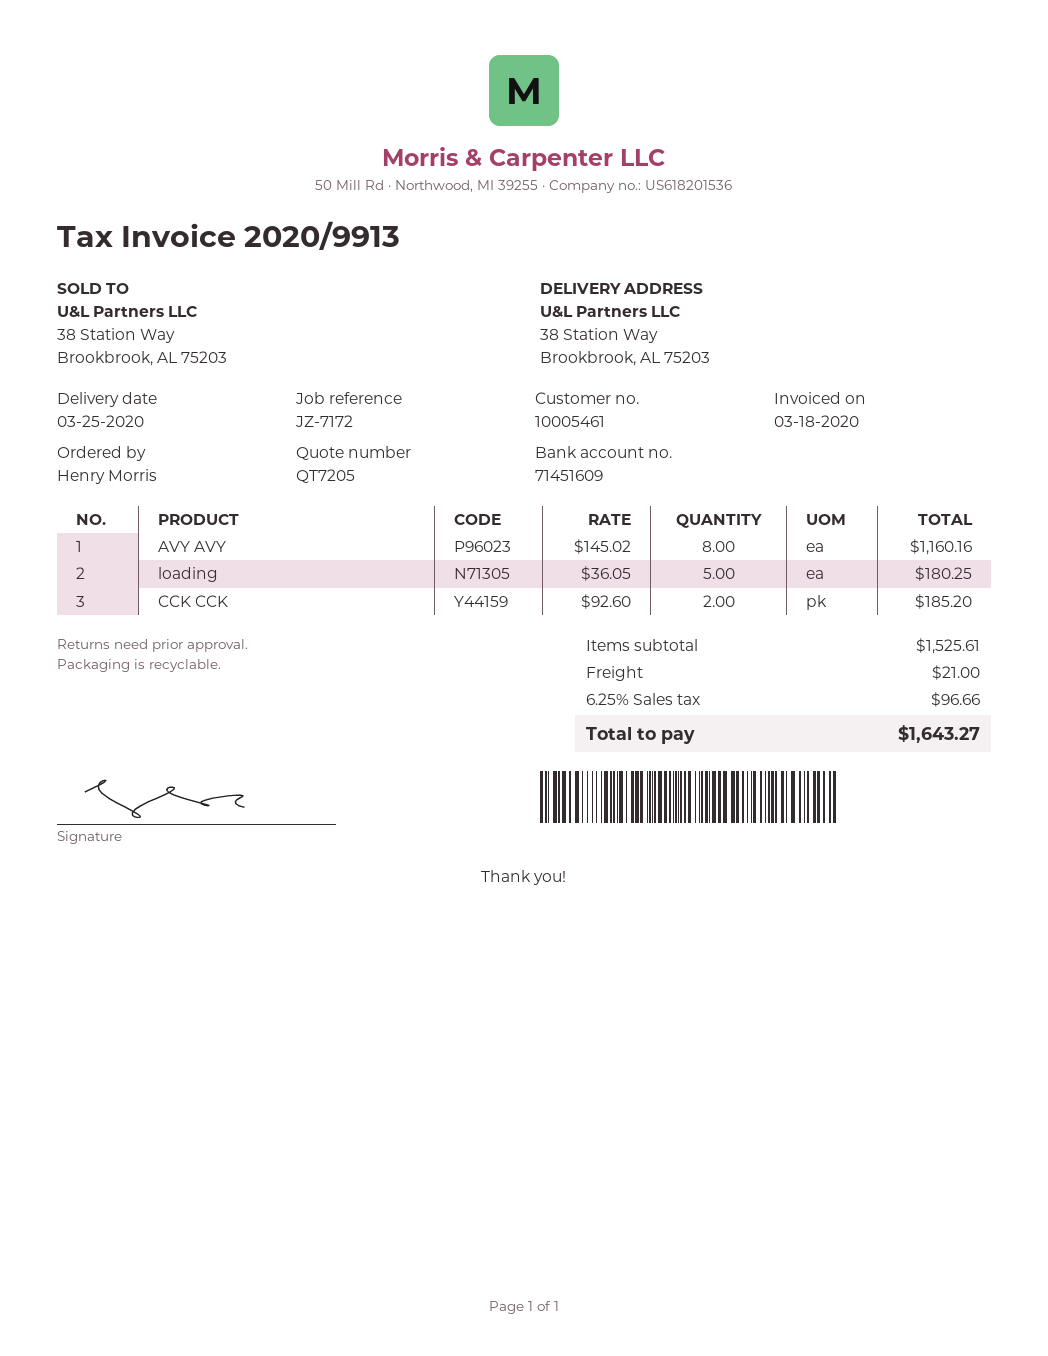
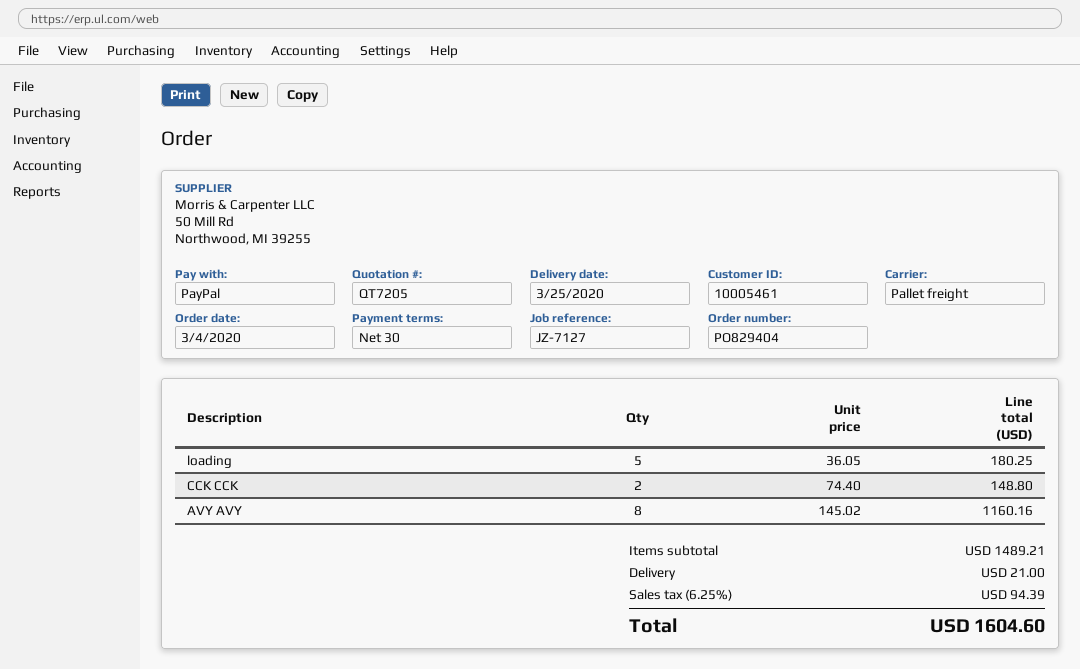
reference: JZ-7172 -> JZ-7127
CCK CCK: 2 x 92.60 = 185.20 -> 2 x 74.40 = 148.80
subtotal: 1525.61 -> 1489.21
tax: 6.25% = 96.66 -> 6.25% = 94.39
total: 1643.27 -> 1604.60

